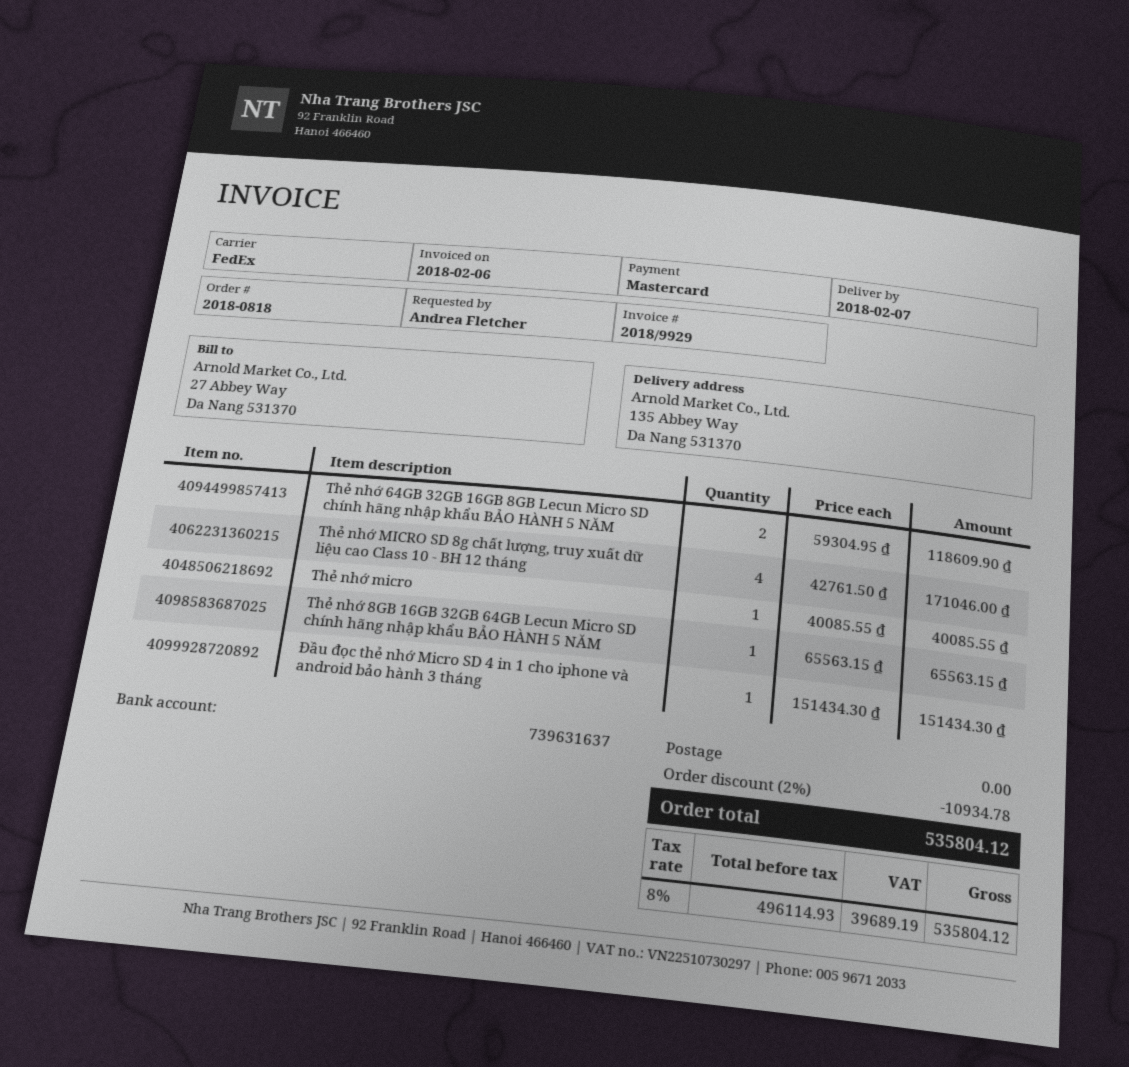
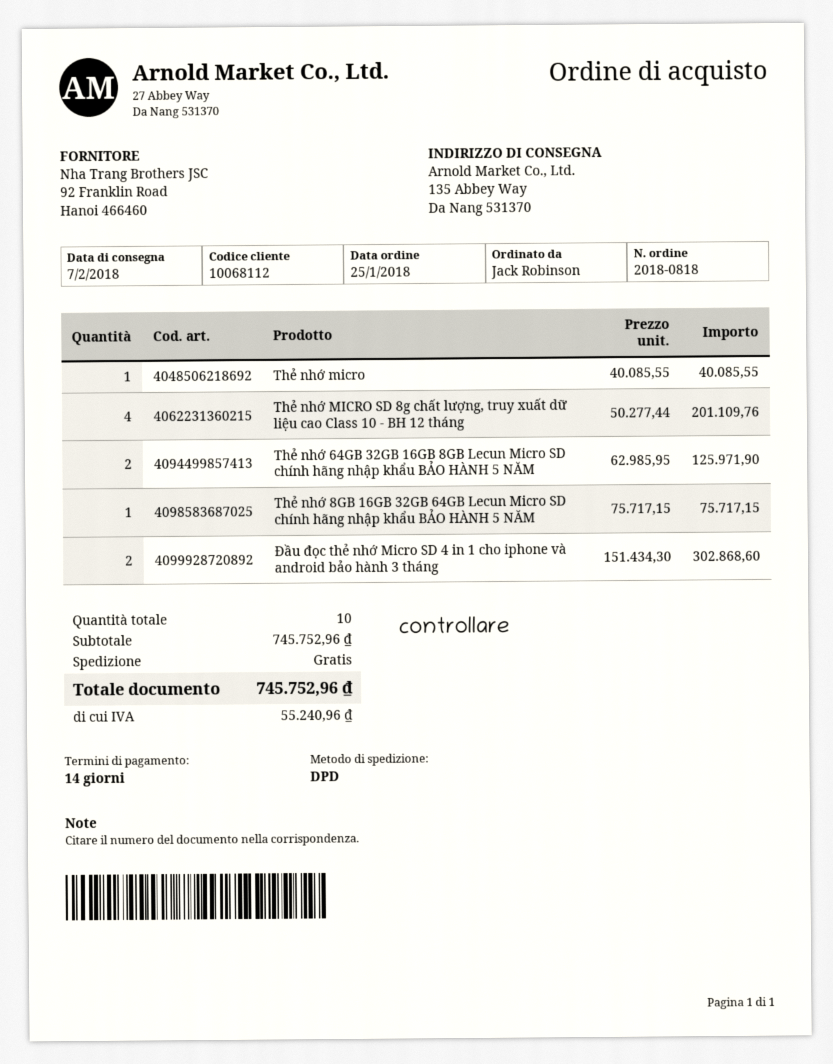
ordered by: Andrea Fletcher -> Jack Robinson
shipping method: FedEx -> DPD
Thẻ nhớ 64GB 32GB 16GB 8GB Lecun Micro SD chính hãng nhập khẩu BẢO HÀNH 5 NĂM: 2 x 59304.95 = 118609.90 -> 2 x 62985.95 = 125971.90
Thẻ nhớ MICRO SD 8g chất lượng, truy xuất dữ liệu cao Class 10 - BH 12 tháng: 4 x 42761.50 = 171046.00 -> 4 x 50277.44 = 201109.76
Thẻ nhớ 8GB 16GB 32GB 64GB Lecun Micro SD chính hãng nhập khẩu BẢO HÀNH 5 NĂM: 1 x 65563.15 = 65563.15 -> 1 x 75717.15 = 75717.15
Đầu đọc thẻ nhớ Micro SD 4 in 1 cho iphone và android bảo hành 3 tháng: 1 x 151434.30 = 151434.30 -> 2 x 151434.30 = 302868.60
discount: 2% = 10934.78 -> none
tax: 39689.19 -> 55240.96
total: 535804.12 -> 745752.96

